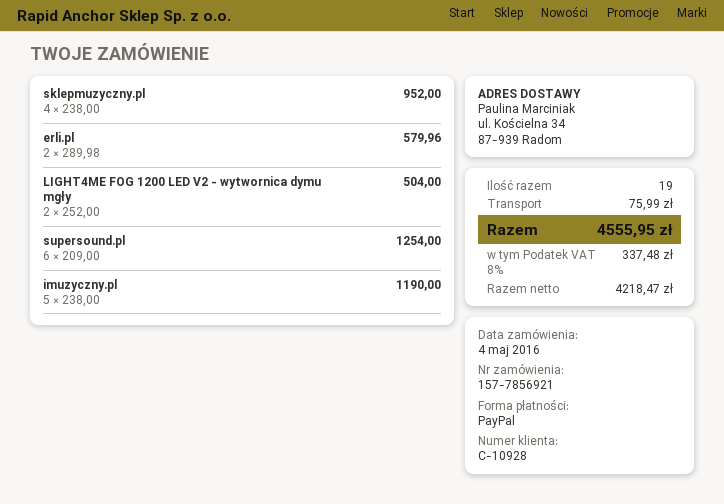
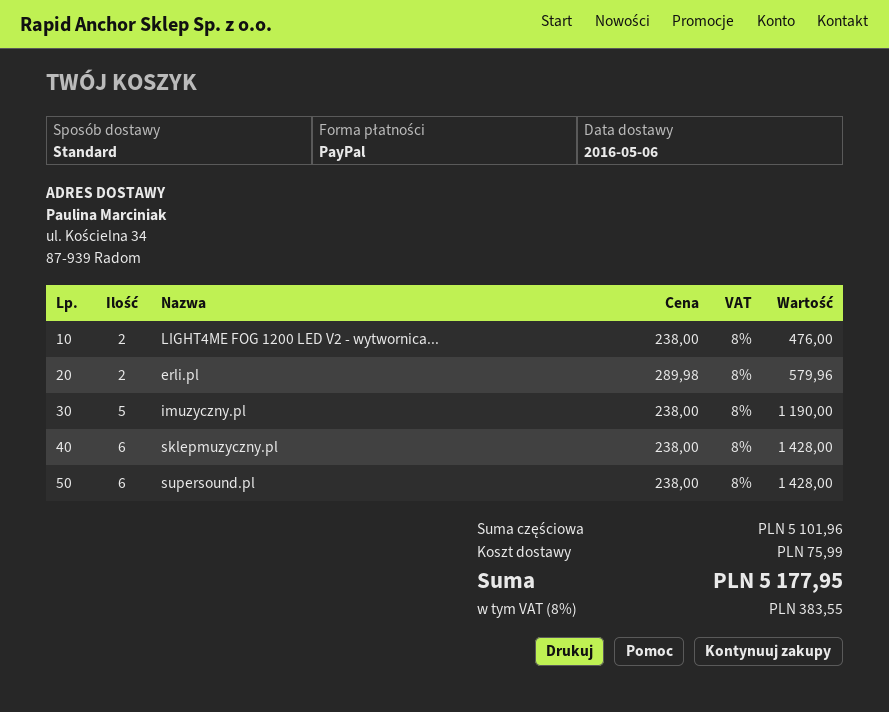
sklepmuzyczny.pl: 4 x 238.00 = 952.00 -> 6 x 238.00 = 1428.00
LIGHT4ME FOG 1200 LED V2 - wytwornica dymu mgły: 2 x 252.00 = 504.00 -> 2 x 238.00 = 476.00
supersound.pl: 6 x 209.00 = 1254.00 -> 6 x 238.00 = 1428.00
tax: 8% = 337.48 -> 8% = 383.55
total: 4555.95 -> 5177.95

